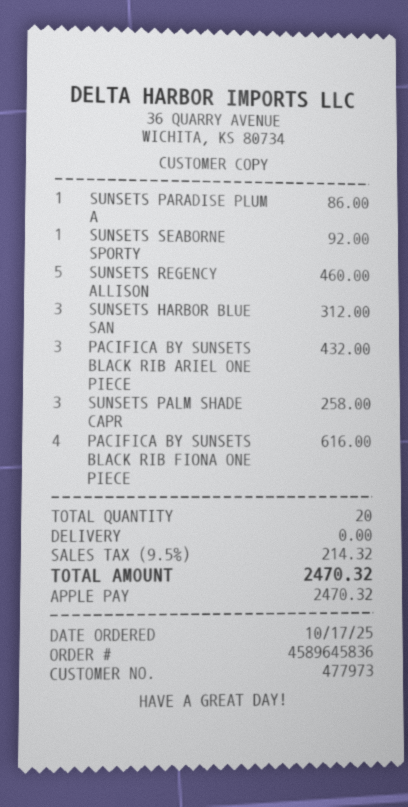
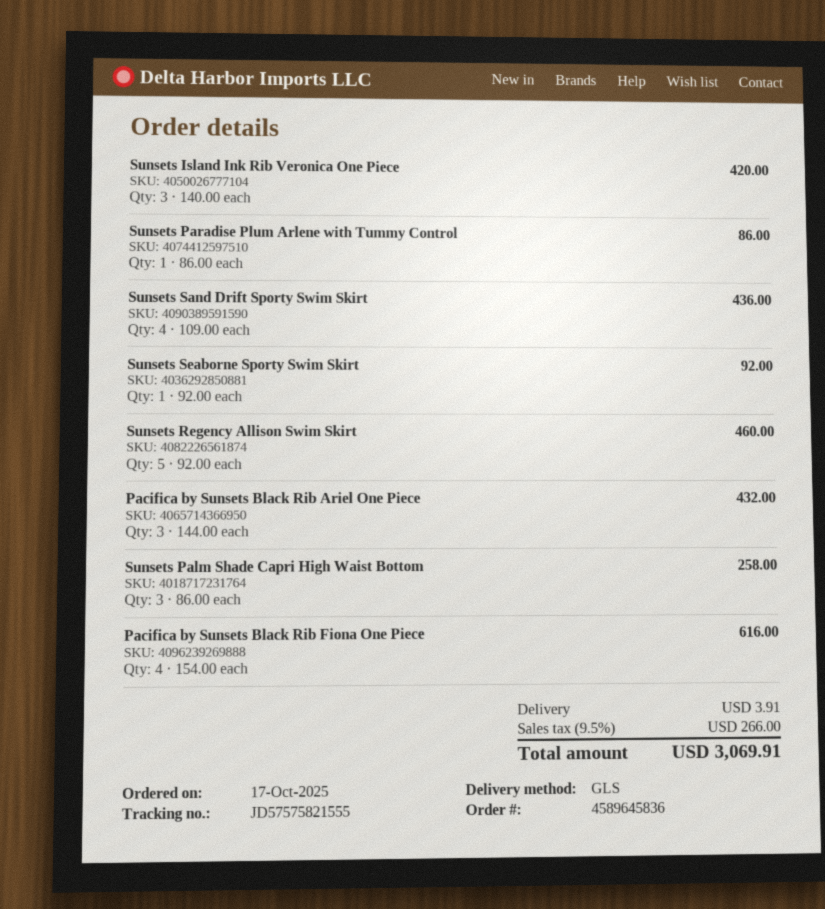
SUNSETS HARBOR BLUE SAN: 3 for 312.00 -> none
Sunsets Island Ink Rib Veronica One Piece: none -> 3 for 420.00
Sunsets Sand Drift Sporty Swim Skirt: none -> 4 for 436.00
shipping: 0.00 -> 3.91
tax: 9.5% = 214.32 -> 9.5% = 266.00
total: 2470.32 -> 3069.91

